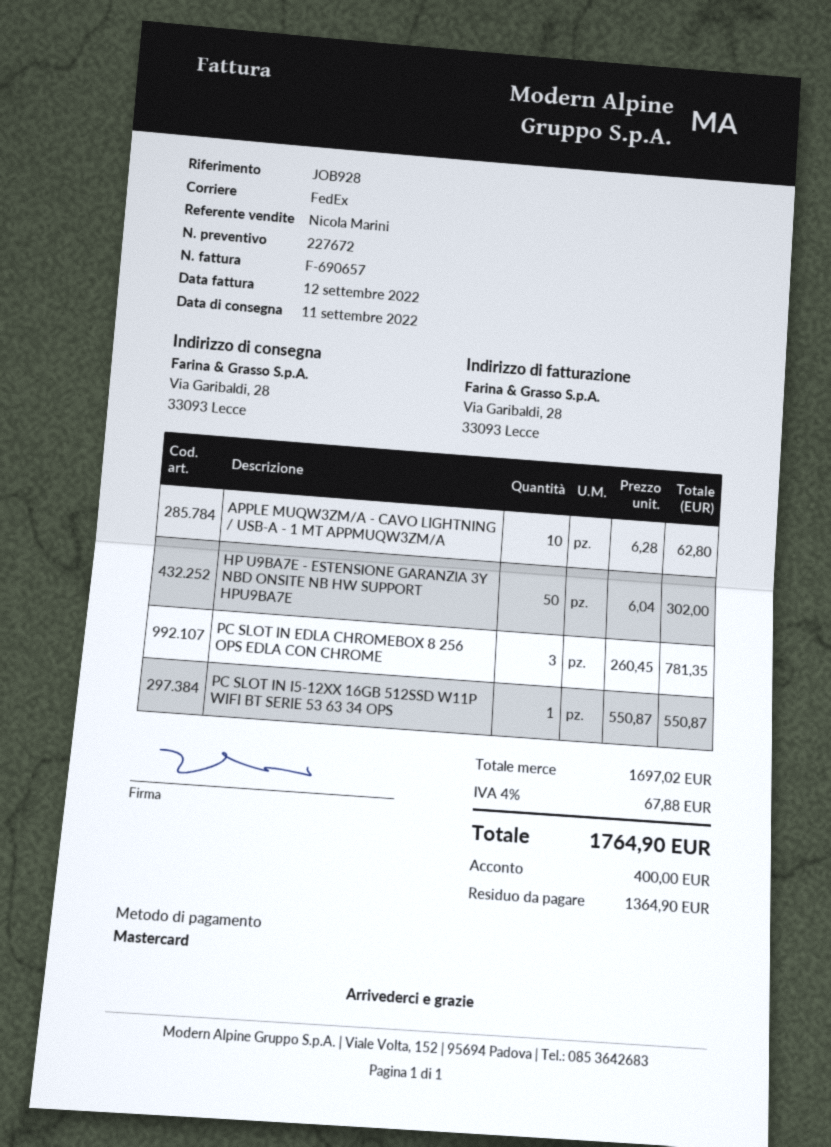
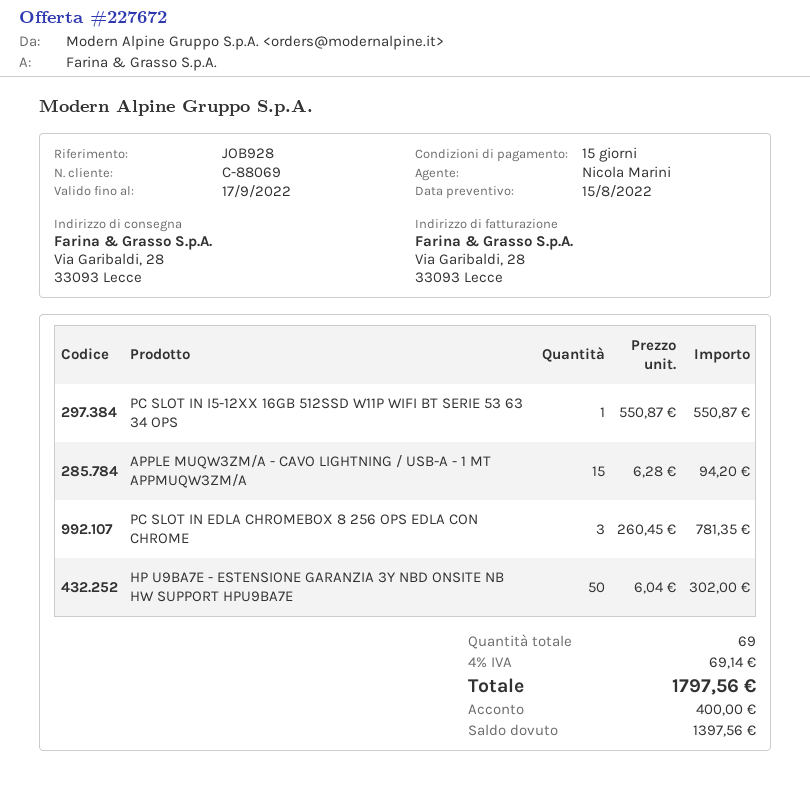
APPLE MUQW3ZM/A - CAVO LIGHTNING / USB-A - 1 MT APPMUQW3ZM/A: 10 x 6.28 = 62.80 -> 15 x 6.28 = 94.20
tax: 4% = 67.88 -> 4% = 69.14
total: 1764.90 -> 1797.56
balance: 1364.90 -> 1397.56

